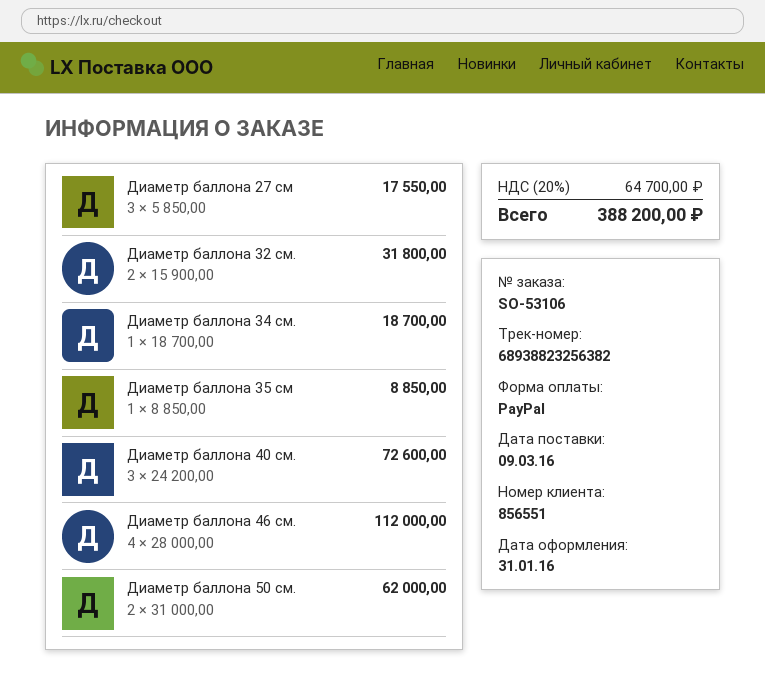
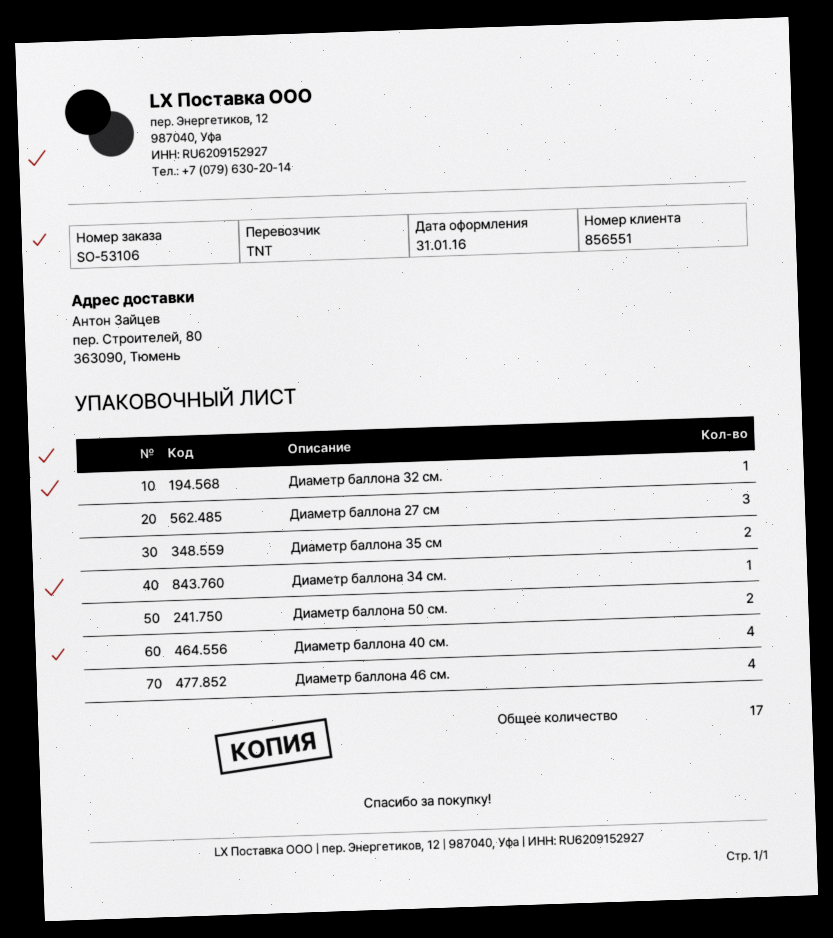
Диаметр баллона 32 см.: 2 -> 1
Диаметр баллона 35 см: 1 -> 2
Диаметр баллона 40 см.: 3 -> 4

